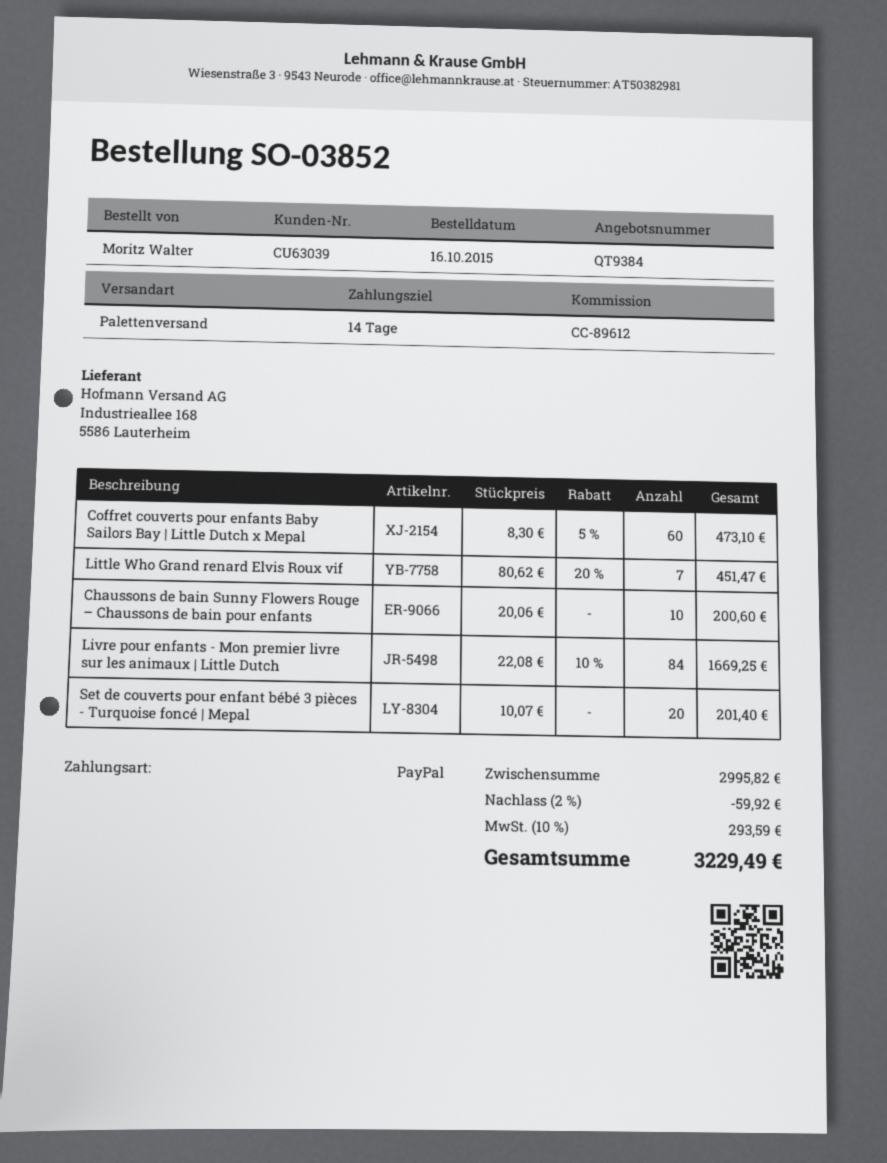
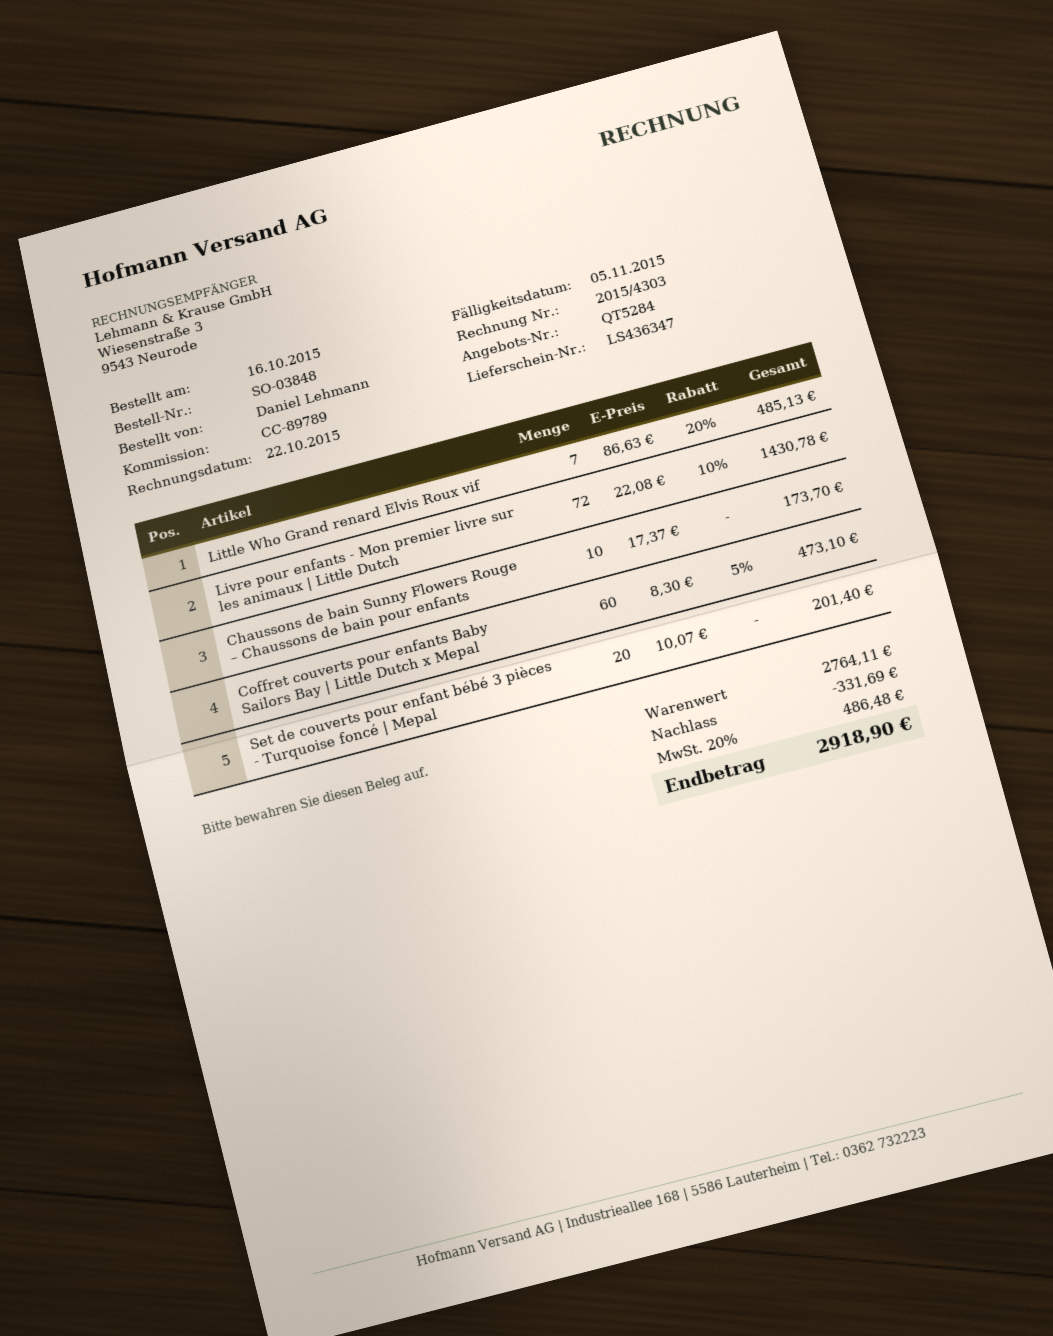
quote number: QT9384 -> QT5284
order number: SO-03852 -> SO-03848
reference: CC-89612 -> CC-89789
ordered by: Moritz Walter -> Daniel Lehmann
Little Who Grand renard Elvis Roux vif: 7 x 80.62 - 20% = 451.47 -> 7 x 86.63 - 20% = 485.13
Chaussons de bain Sunny Flowers Rouge – Chaussons de bain pour enfants: 10 x 20.06 = 200.60 -> 10 x 17.37 = 173.70
Livre pour enfants - Mon premier livre sur les animaux | Little Dutch: 84 x 22.08 - 10% = 1669.25 -> 72 x 22.08 - 10% = 1430.78
subtotal: 2995.82 -> 2764.11
discount: 59.92 -> 331.69
tax: 10% = 293.59 -> 20% = 486.48
total: 3229.49 -> 2918.90

